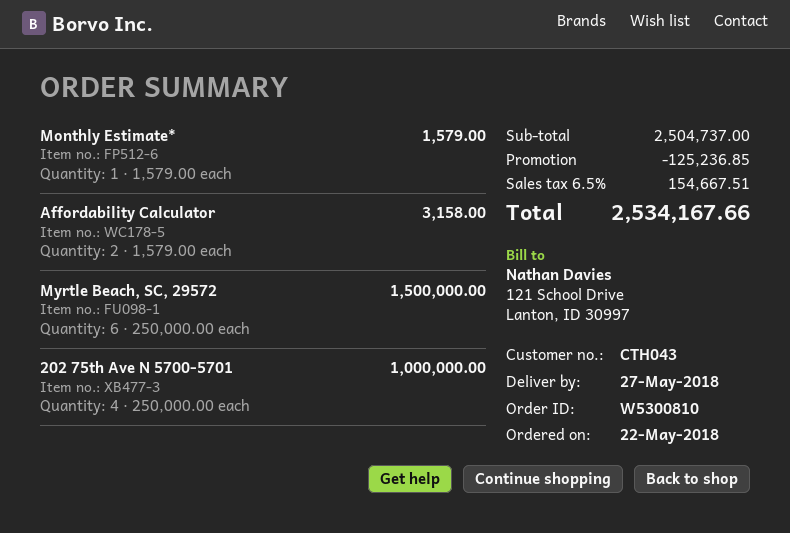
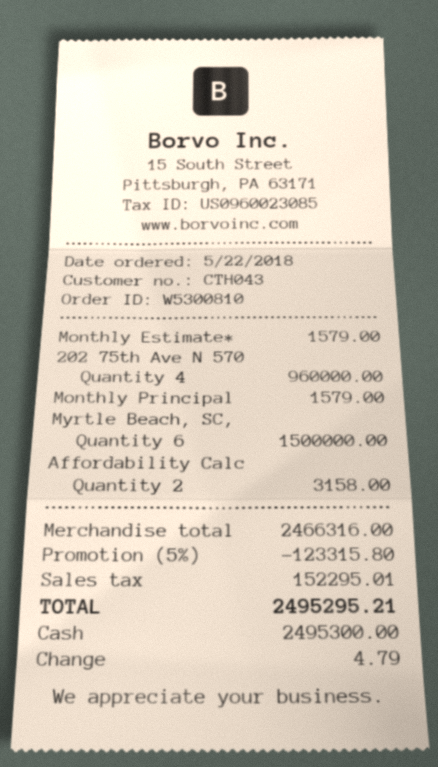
202 75th Ave N 5700-5701: 4 for 1000000.00 -> 4 for 960000.00
Monthly Principal: none -> 1 for 1579.00
subtotal: 2504737.00 -> 2466316.00
discount: 125236.85 -> 123315.80
tax: 154667.51 -> 152295.01
total: 2534167.66 -> 2495295.21

